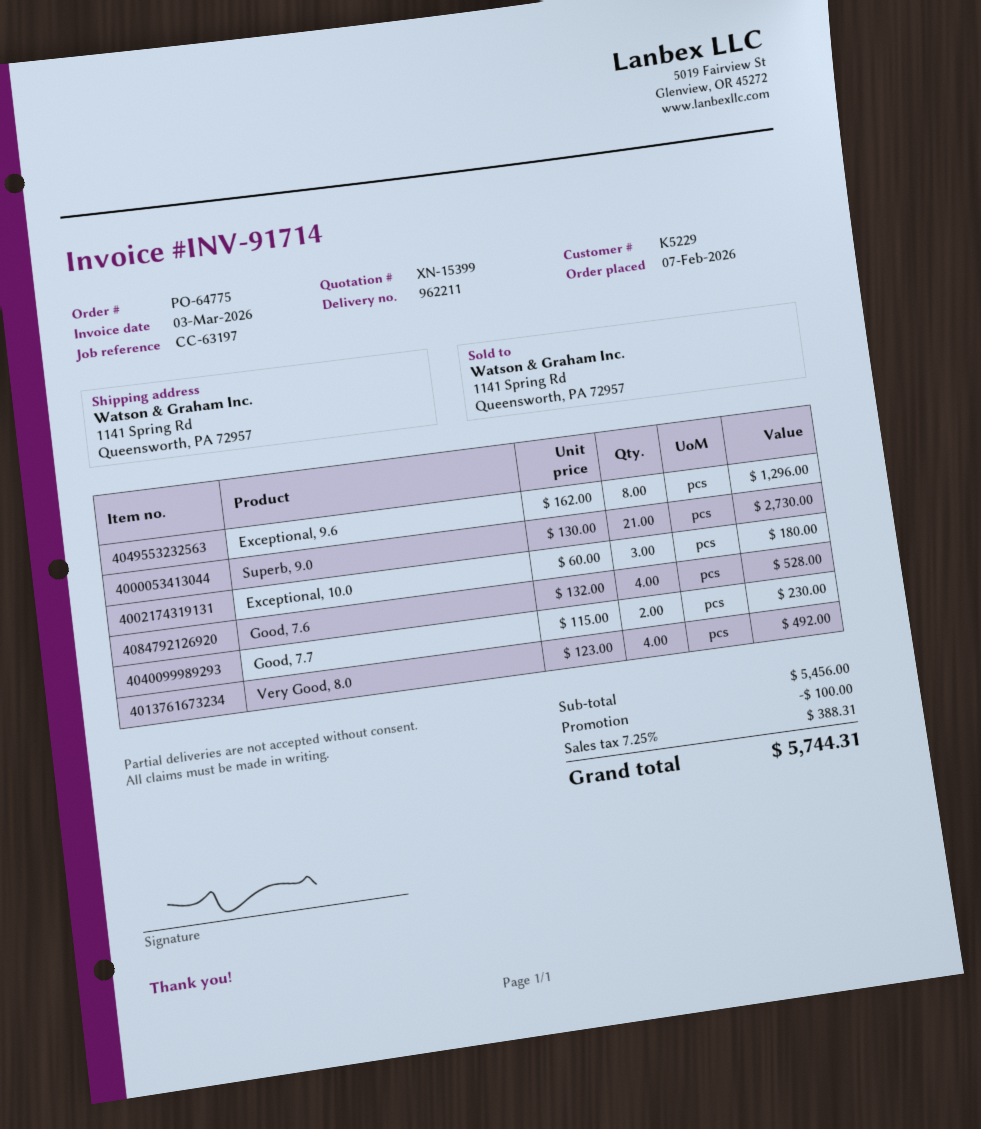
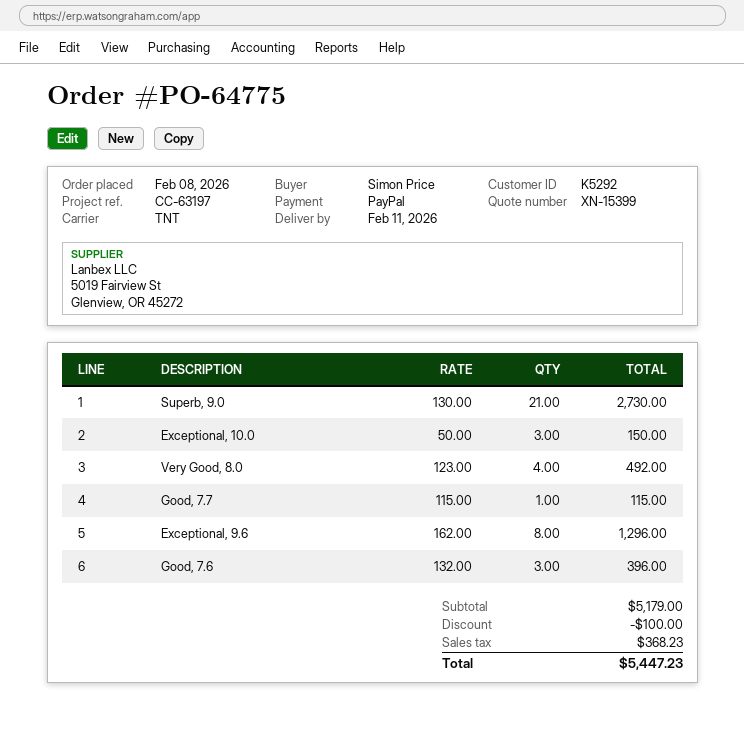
order date: 2026-02-07 -> 2026-02-08
customer number: K5229 -> K5292
Exceptional, 10.0: 3 x 60.00 = 180.00 -> 3 x 50.00 = 150.00
Good, 7.6: 4 x 132.00 = 528.00 -> 3 x 132.00 = 396.00
Good, 7.7: 2 x 115.00 = 230.00 -> 1 x 115.00 = 115.00
subtotal: 5456.00 -> 5179.00
tax: 388.31 -> 368.23
total: 5744.31 -> 5447.23

